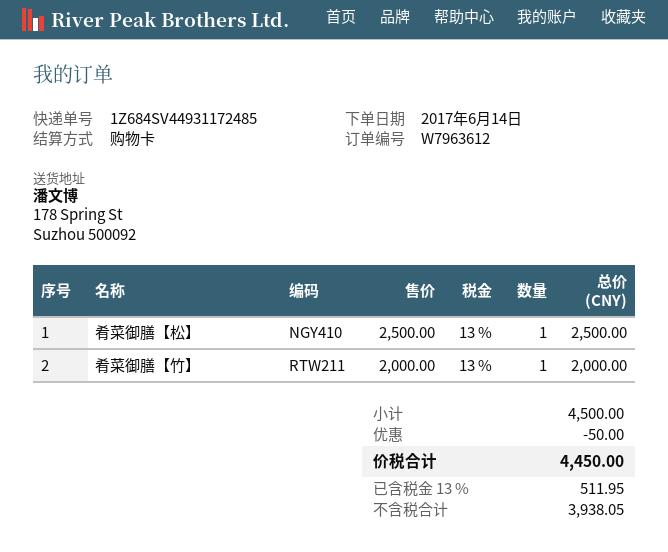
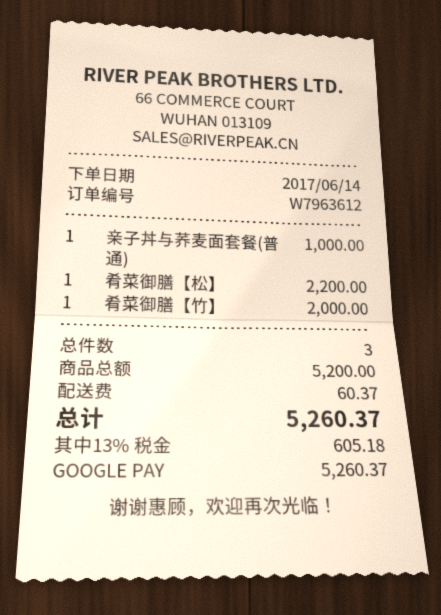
payment method: gift card -> Google Pay
肴菜御膳【松】: 1 for 2500.00 -> 1 for 2200.00
亲子丼与荞麦面套餐(普通): none -> 1 for 1000.00
subtotal: 4500.00 -> 5200.00
discount: 50.00 -> none
shipping: none -> 60.37
tax: 13% = 511.95 -> 13% = 605.18
total: 4450.00 -> 5260.37

